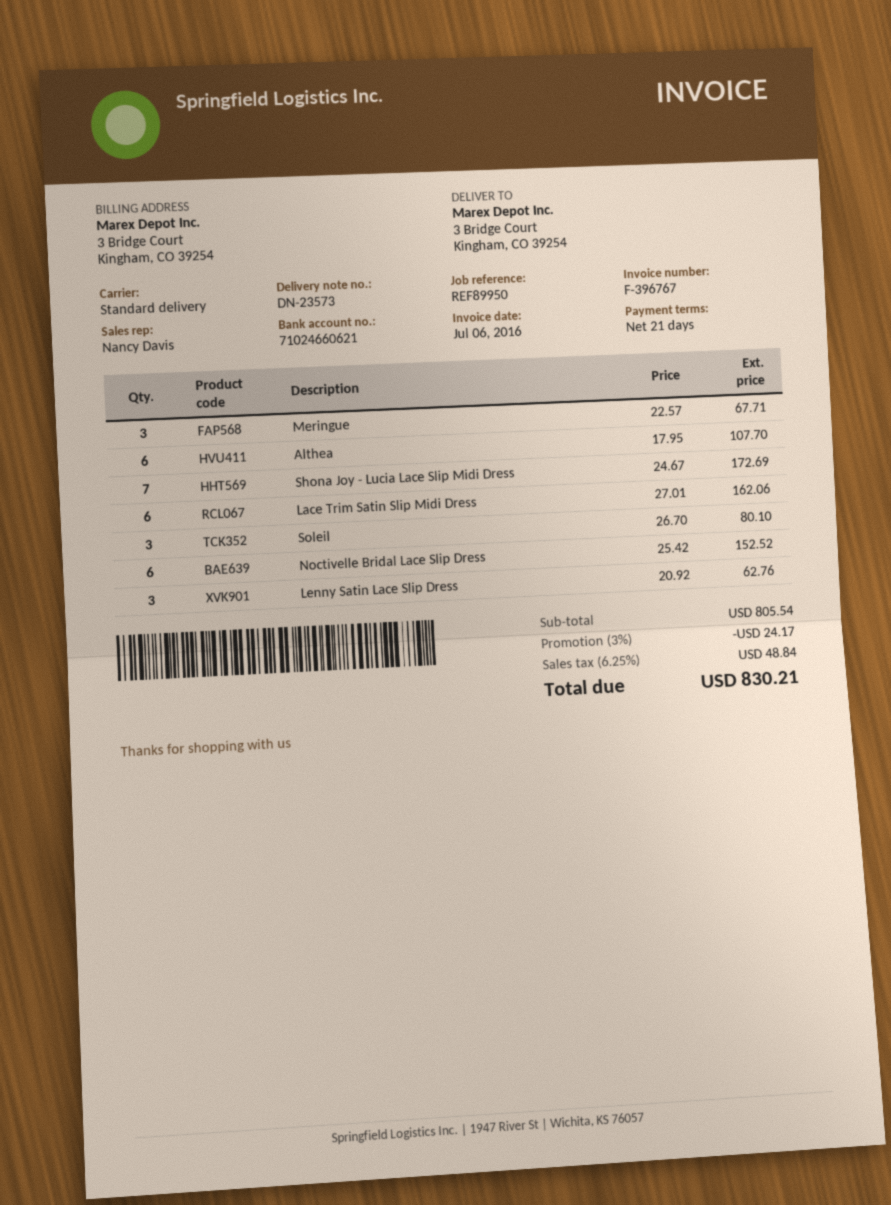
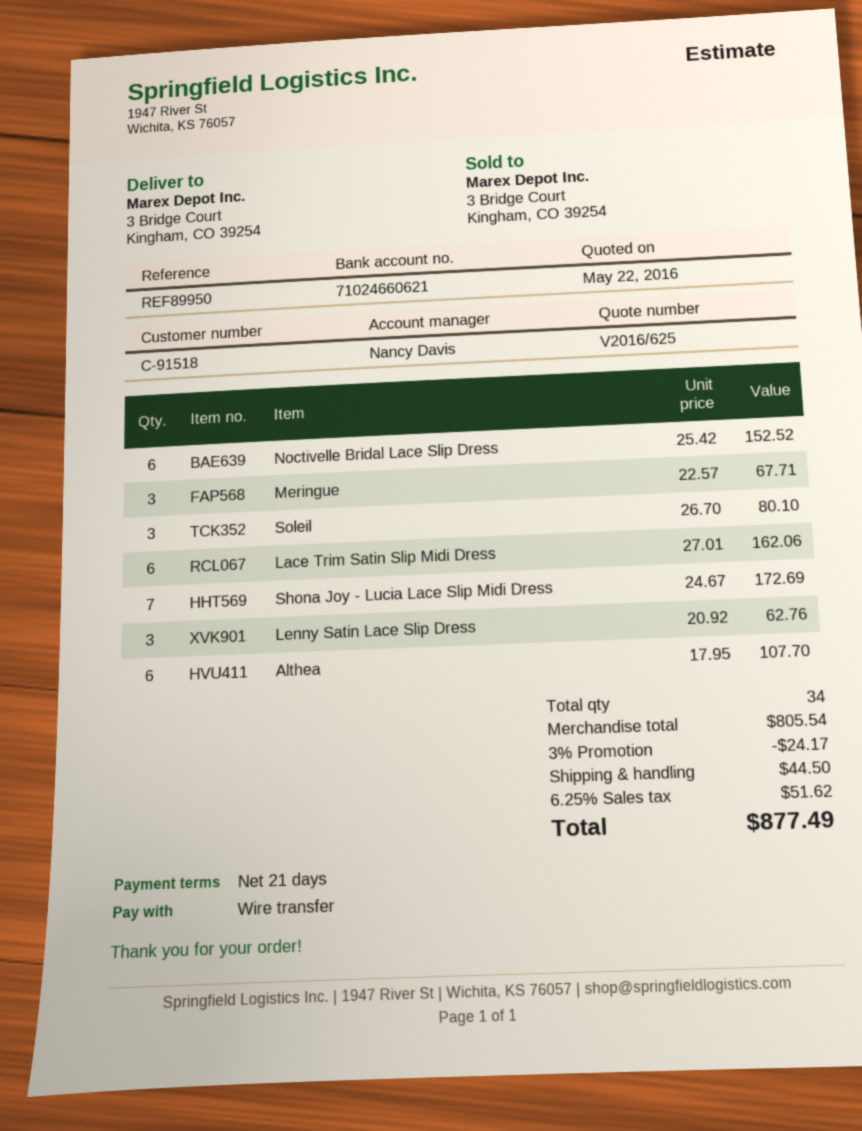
shipping: none -> 44.50
tax: 6.25% = 48.84 -> 6.25% = 51.62
total: 830.21 -> 877.49

